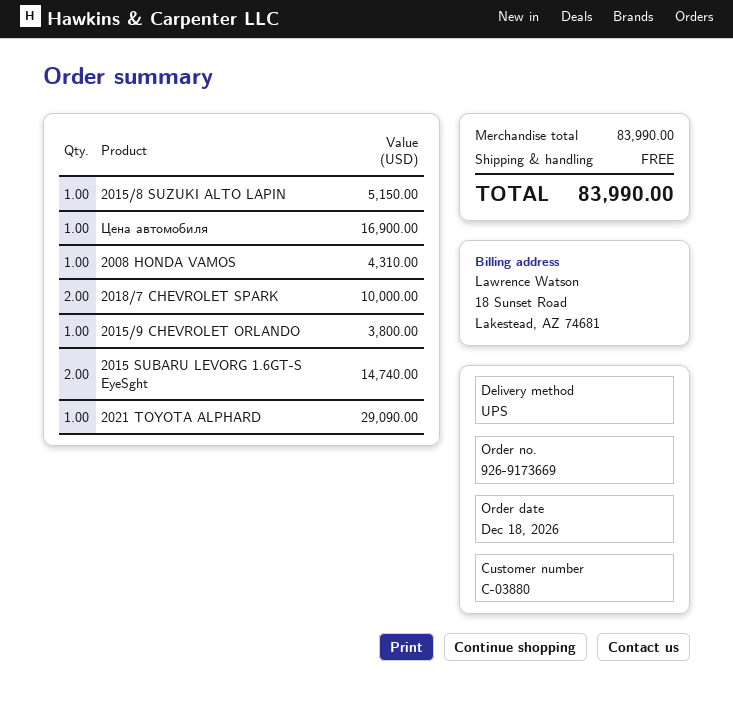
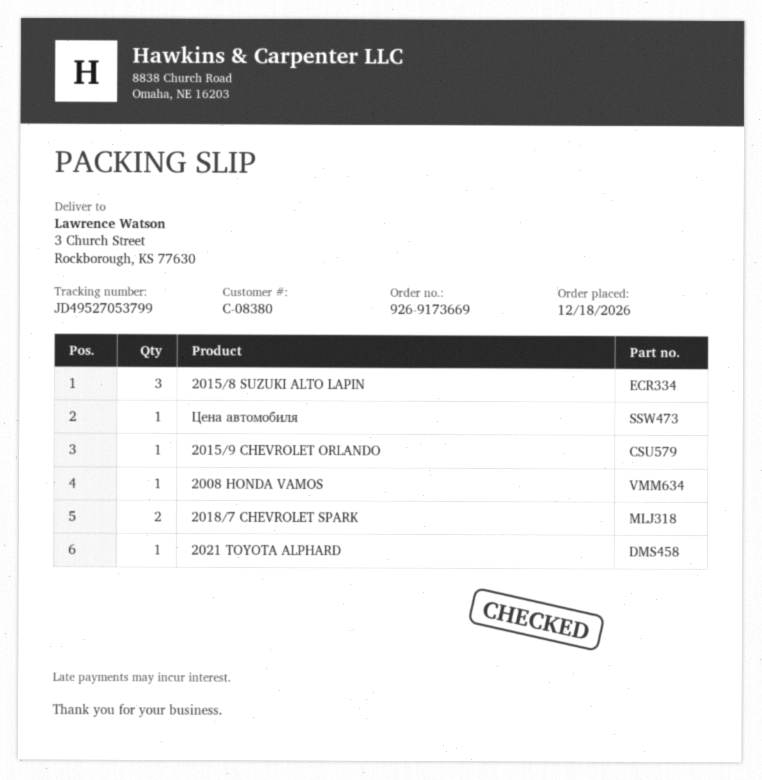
customer number: C-03880 -> C-08380
2015/8 SUZUKI ALTO LAPIN: 1 -> 3
2015 SUBARU LEVORG 1.6GT-S EyeSght: 2 -> none

